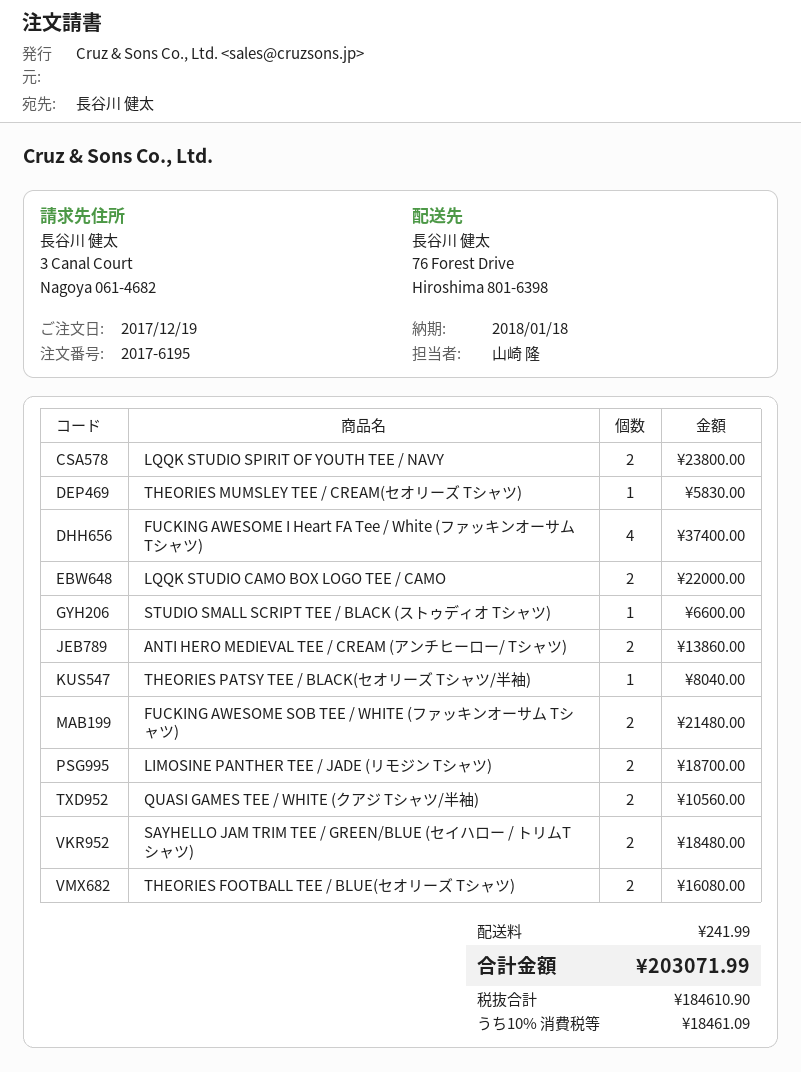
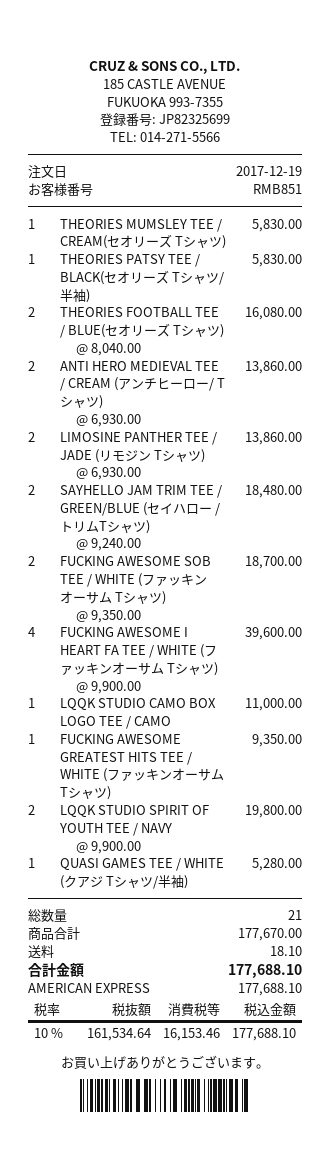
LQQK STUDIO SPIRIT OF YOUTH TEE / NAVY: 2 for 23800.00 -> 2 for 19800.00
FUCKING AWESOME I Heart FA Tee / White (ファッキンオーサム Tシャツ): 4 for 37400.00 -> 4 for 39600.00
LQQK STUDIO CAMO BOX LOGO TEE / CAMO: 2 for 22000.00 -> 1 for 11000.00
STUDIO SMALL SCRIPT TEE / BLACK (ストゥディオ Tシャツ): 1 for 6600.00 -> none
THEORIES PATSY TEE / BLACK(セオリーズ Tシャツ/半袖): 1 for 8040.00 -> 1 for 5830.00
FUCKING AWESOME SOB TEE / WHITE (ファッキンオーサム Tシャツ): 2 for 21480.00 -> 2 for 18700.00
LIMOSINE PANTHER TEE / JADE (リモジン Tシャツ): 2 for 18700.00 -> 2 for 13860.00
QUASI GAMES TEE / WHITE (クアジ Tシャツ/半袖): 2 for 10560.00 -> 1 for 5280.00
FUCKING AWESOME GREATEST HITS TEE / WHITE (ファッキンオーサム Tシャツ): none -> 1 for 9350.00
shipping: 241.99 -> 18.10
net: 184610.90 -> 161534.64
tax: 10% = 18461.09 -> 10% = 16153.46
total: 203071.99 -> 177688.10

